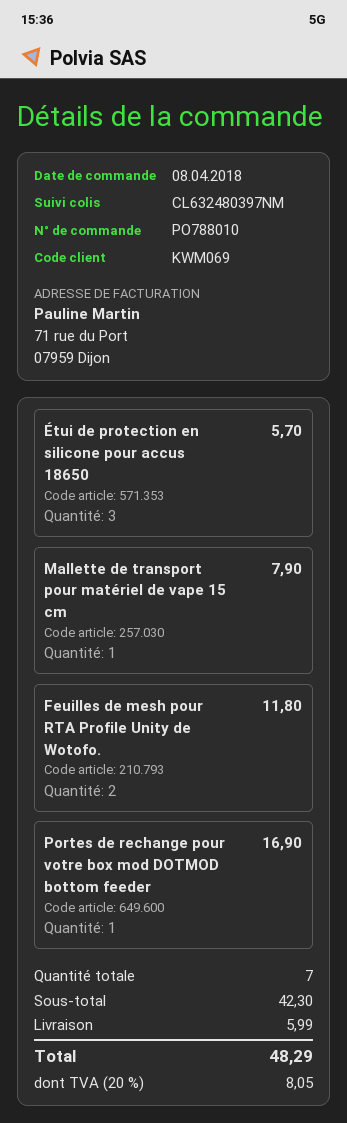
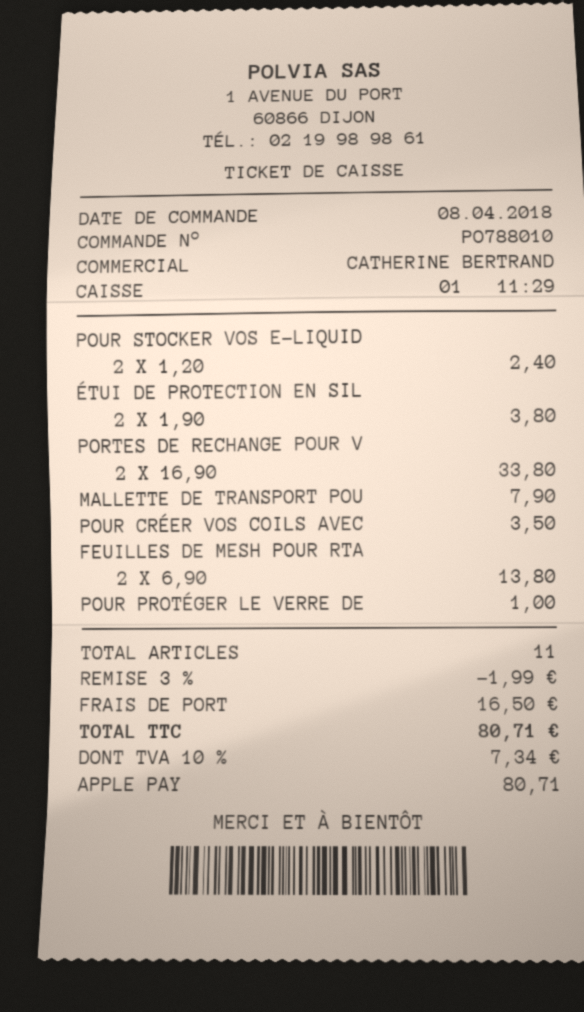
Étui de protection en silicone pour accus 18650: 3 for 5.70 -> 2 for 3.80
Feuilles de mesh pour RTA Profile Unity de Wotofo.: 2 for 11.80 -> 2 for 13.80
Portes de rechange pour votre box mod DOTMOD bottom feeder: 1 for 16.90 -> 2 for 33.80
POUR STOCKER VOS E-LIQUID: none -> 2 for 2.40
POUR CRÉER VOS COILS AVEC: none -> 1 for 3.50
POUR PROTÉGER LE VERRE DE: none -> 1 for 1.00
total quantity: 7 -> 11
discount: none -> 3% = 1.99
shipping: 5.99 -> 16.50
tax: 20% = 8.05 -> 10% = 7.34
total: 48.29 -> 80.71

